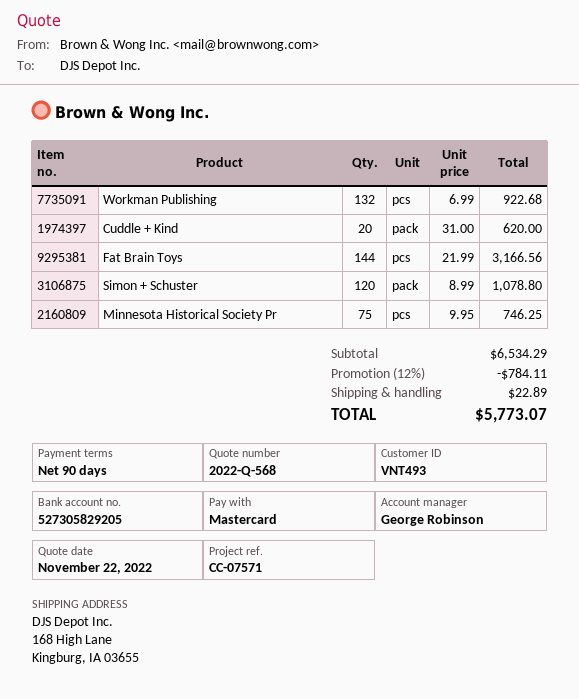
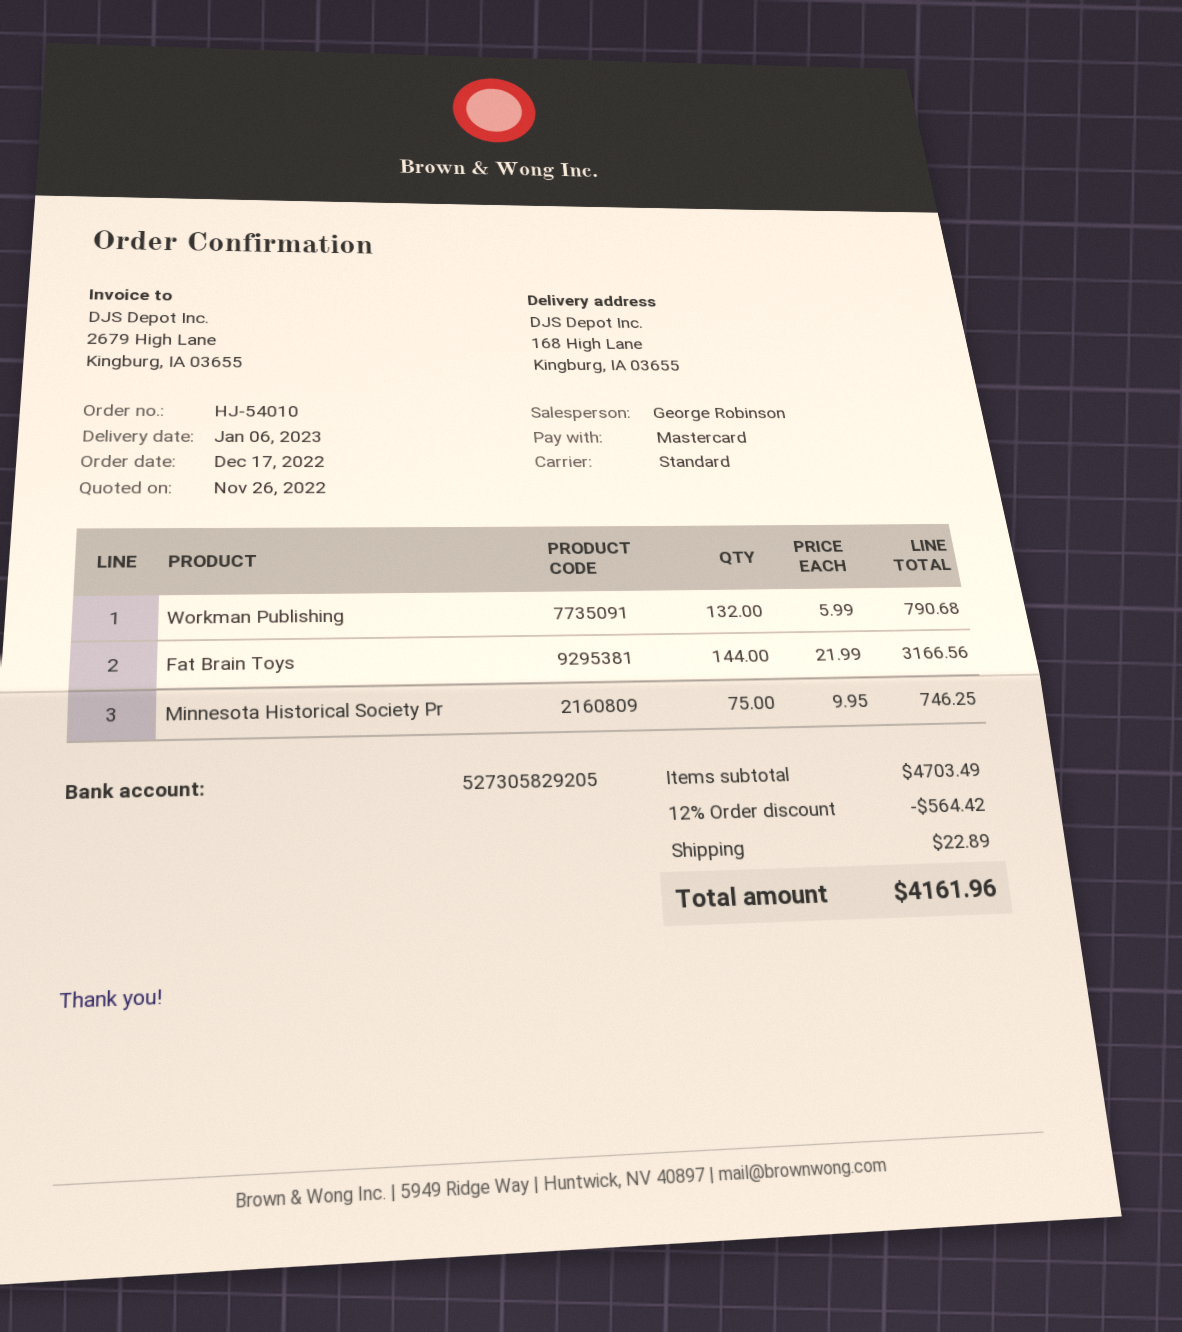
quote date: 2022-11-22 -> 2022-11-26
Workman Publishing: 132 x 6.99 = 922.68 -> 132 x 5.99 = 790.68
Cuddle + Kind: 20 x 31.00 = 620.00 -> none
Simon + Schuster: 120 x 8.99 = 1078.80 -> none
subtotal: 6534.29 -> 4703.49
discount: 12% = 784.11 -> 12% = 564.42
total: 5773.07 -> 4161.96

